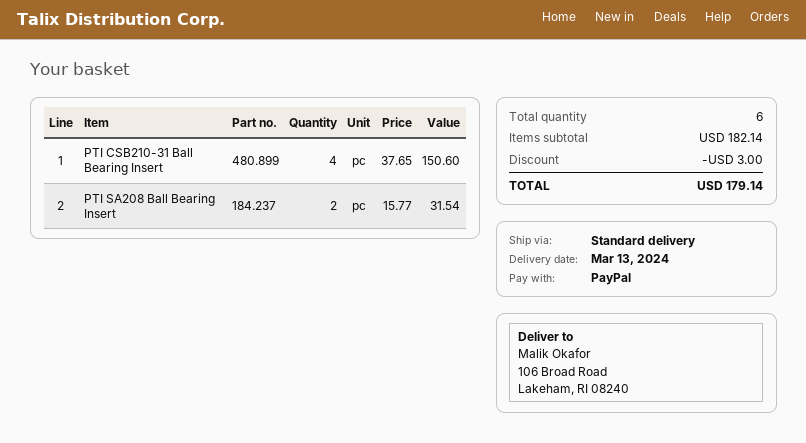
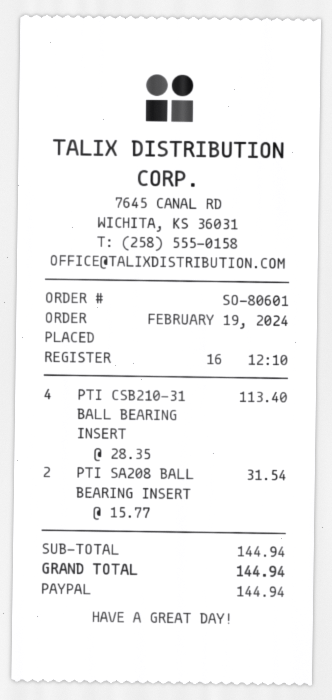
PTI CSB210-31 Ball Bearing Insert: 4 x 37.65 = 150.60 -> 4 x 28.35 = 113.40
subtotal: 182.14 -> 144.94
discount: 3.00 -> none
total: 179.14 -> 144.94

